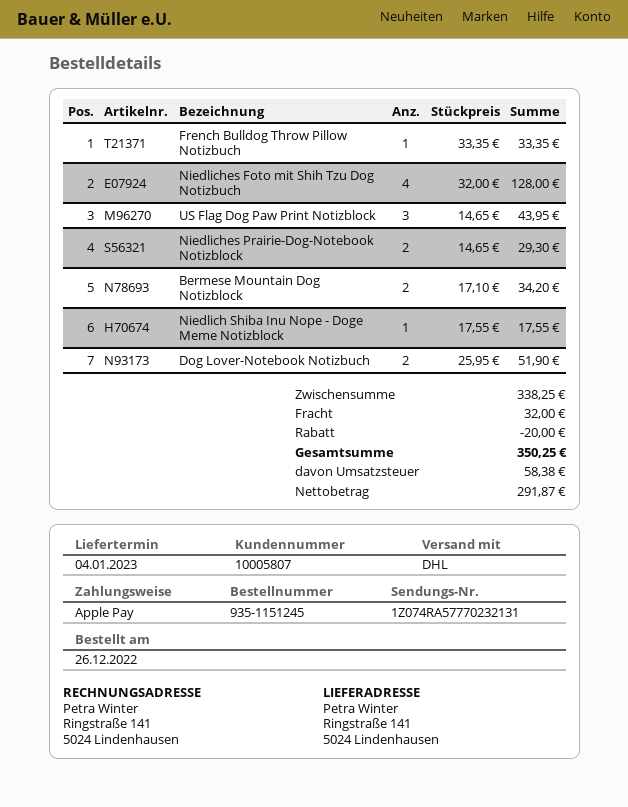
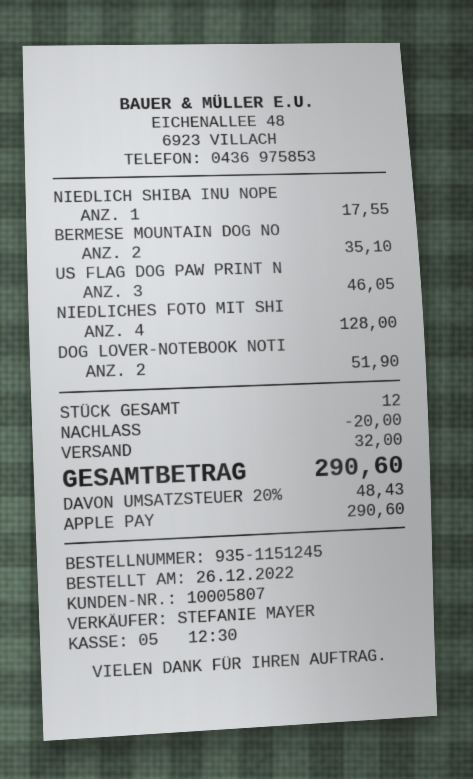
French Bulldog Throw Pillow Notizbuch: 1 for 33.35 -> none
US Flag Dog Paw Print Notizblock: 3 for 43.95 -> 3 for 46.05
Niedliches Prairie-Dog-Notebook Notizblock: 2 for 29.30 -> none
Bermese Mountain Dog Notizblock: 2 for 34.20 -> 2 for 35.10
tax: 58.38 -> 48.43
total: 350.25 -> 290.60

